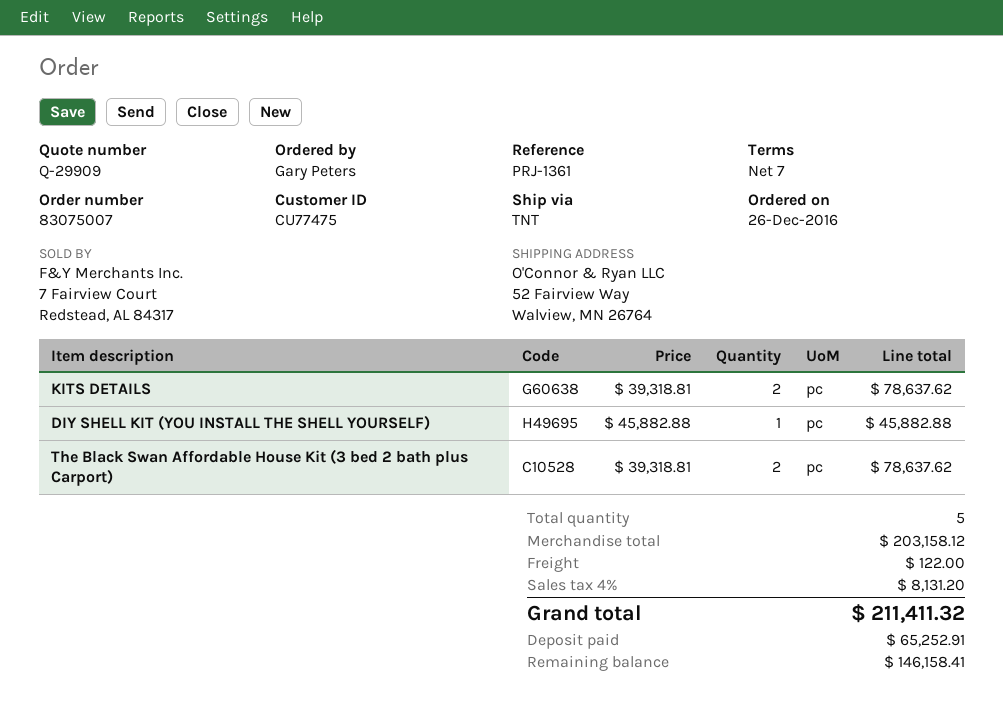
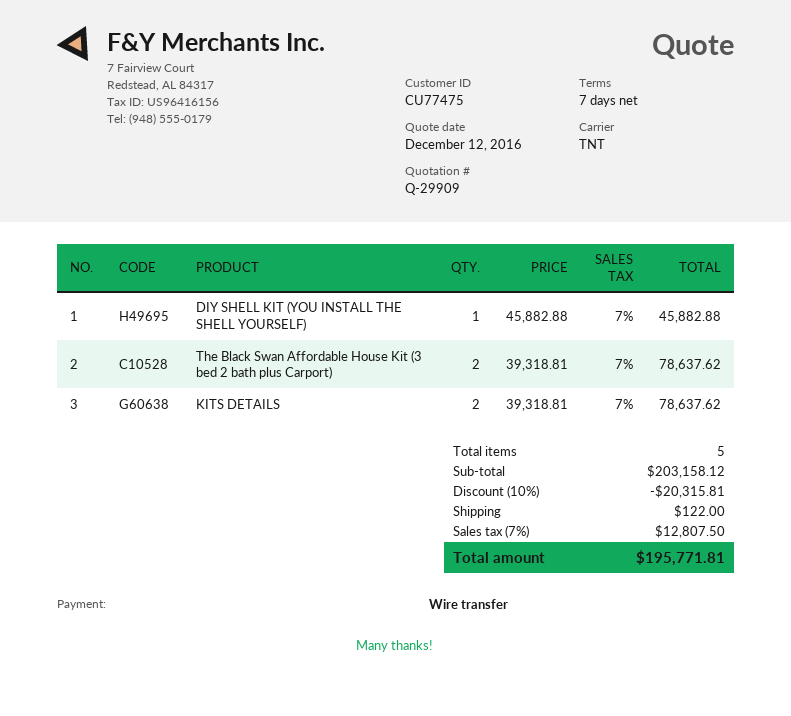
discount: none -> 10% = 20315.81
tax: 4% = 8131.20 -> 7% = 12807.50
total: 211411.32 -> 195771.81

